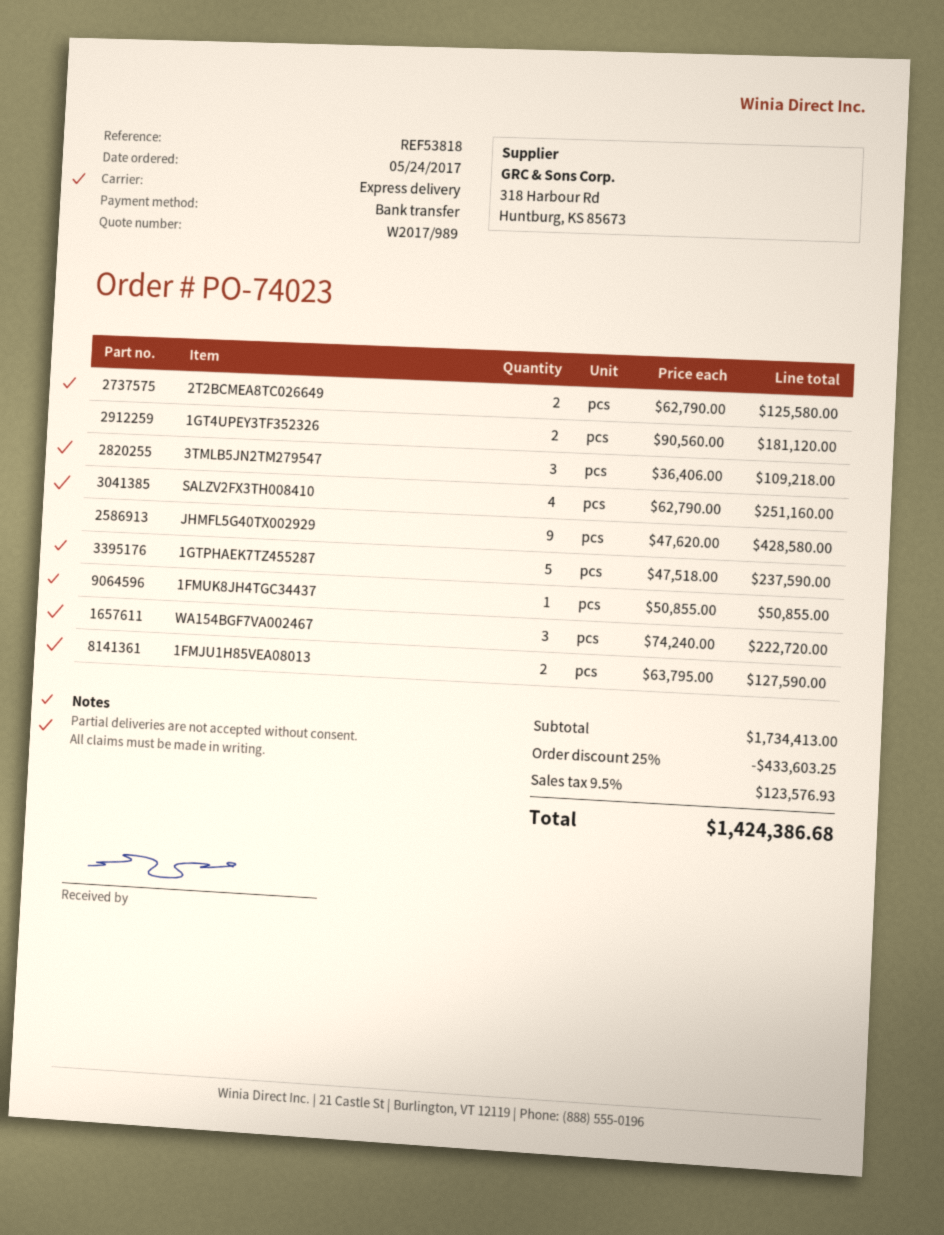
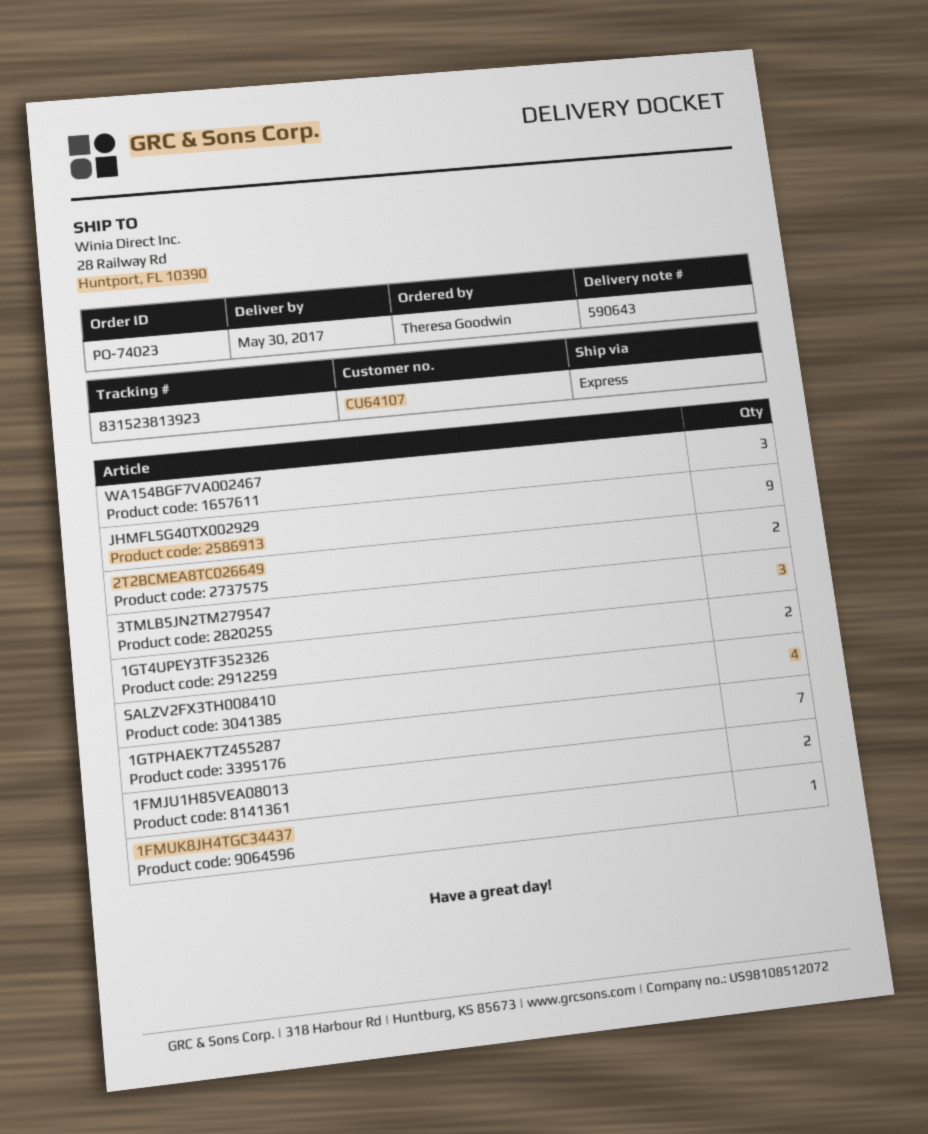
1GTPHAEK7TZ455287: 5 -> 7

